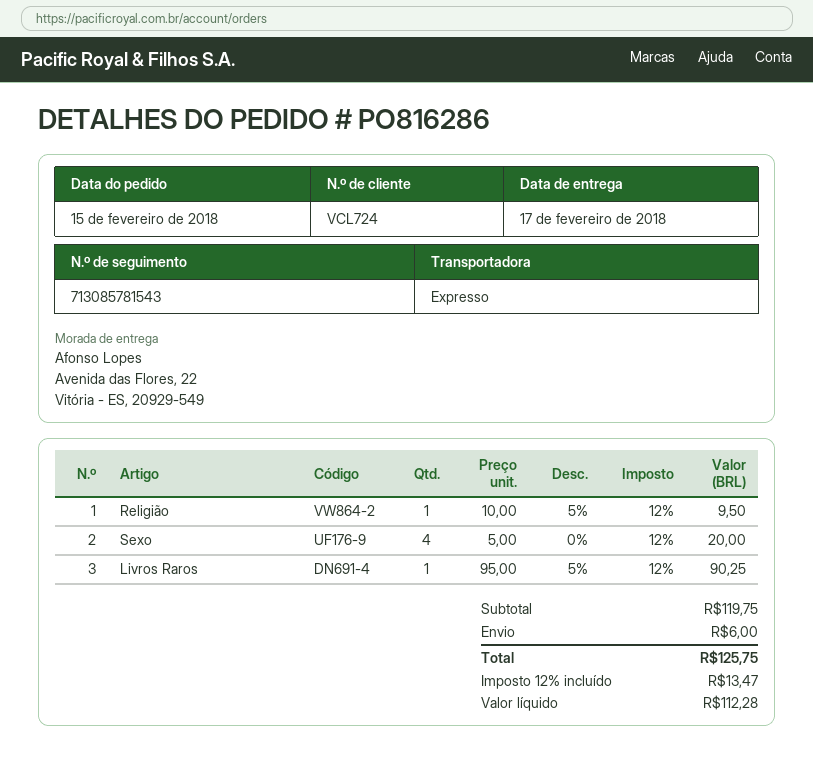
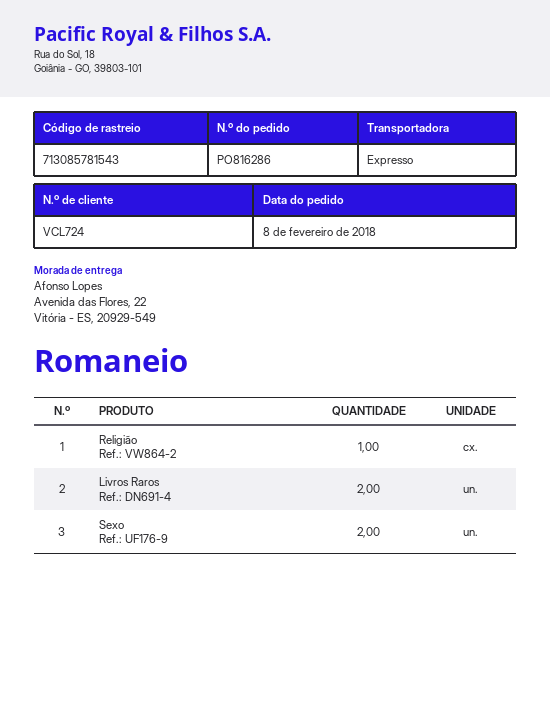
order date: 2018-02-15 -> 2018-02-08
Sexo: 4 -> 2
Livros Raros: 1 -> 2

